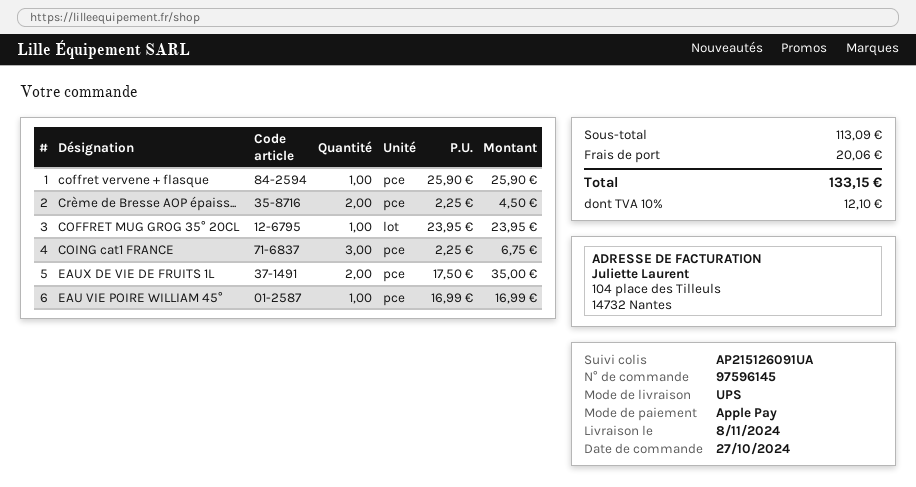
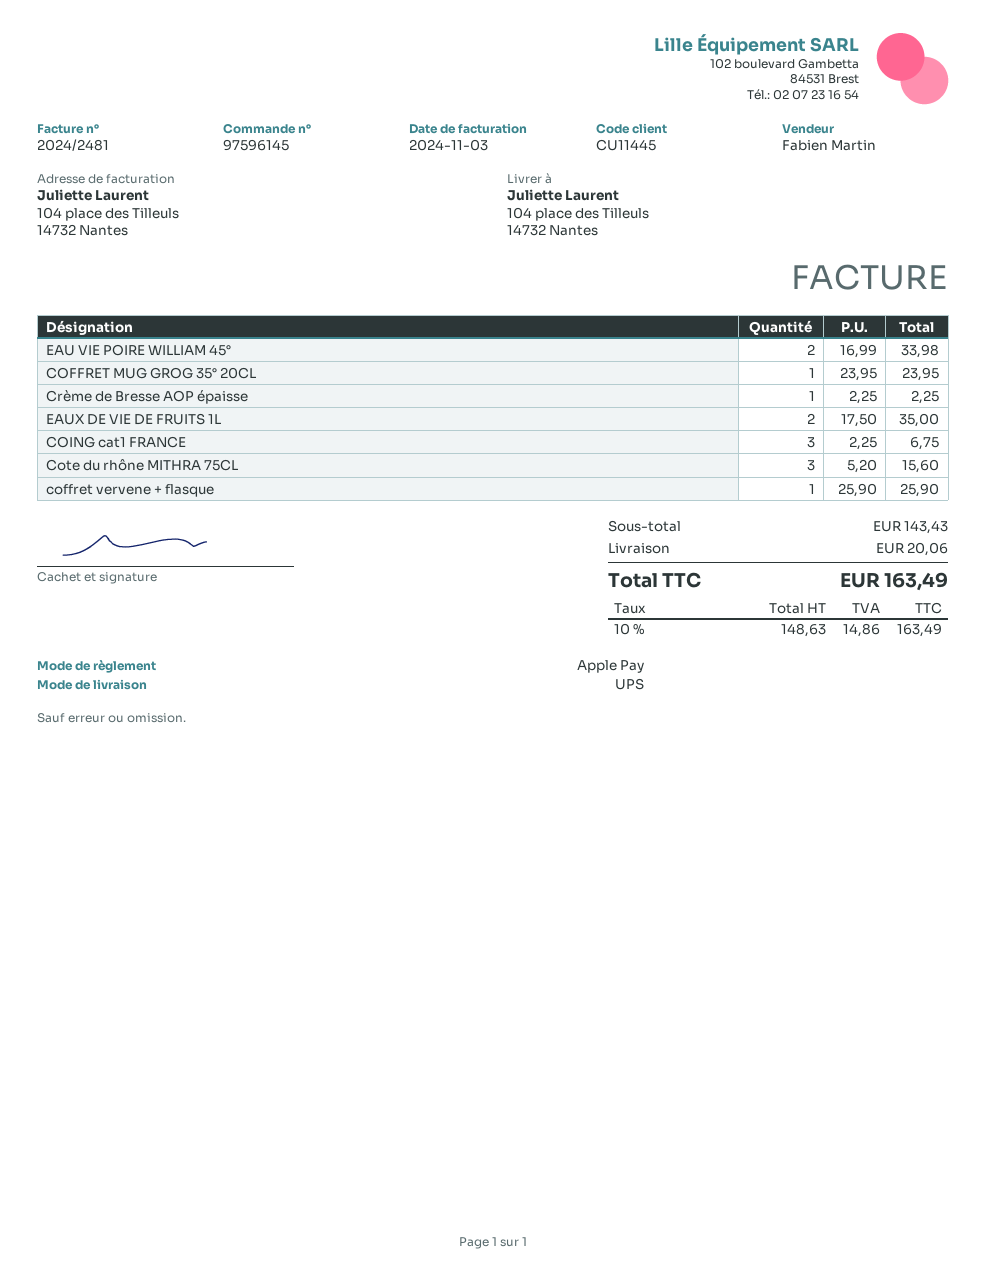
Crème de Bresse AOP épaiss...: 2 x 2.25 = 4.50 -> 1 x 2.25 = 2.25
EAU VIE POIRE WILLIAM 45°: 1 x 16.99 = 16.99 -> 2 x 16.99 = 33.98
Cote du rhône MITHRA 75CL: none -> 3 x 5.20 = 15.60
subtotal: 113.09 -> 143.43
tax: 10% = 12.10 -> 10% = 14.86
total: 133.15 -> 163.49

